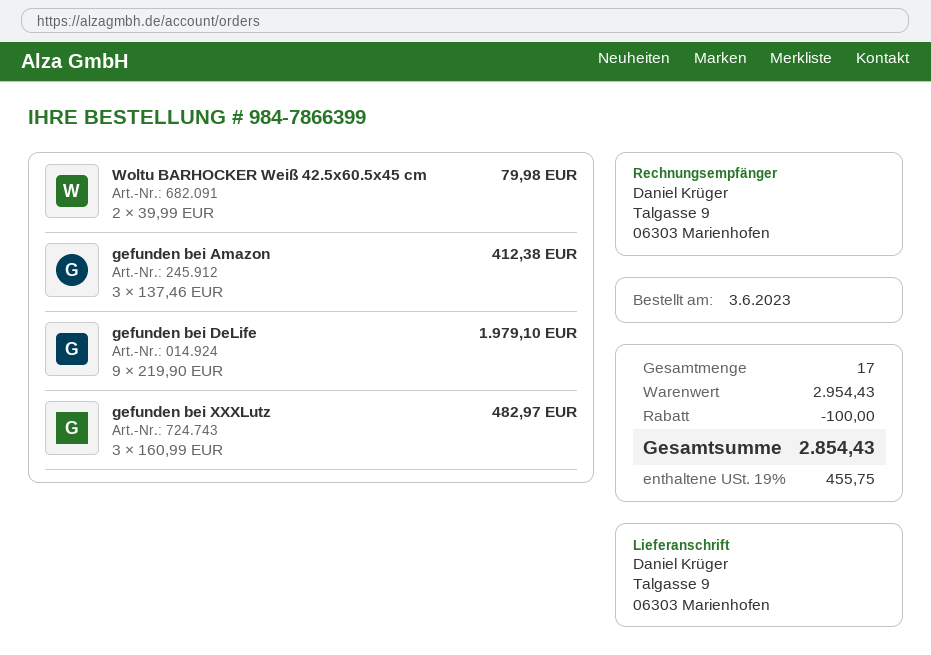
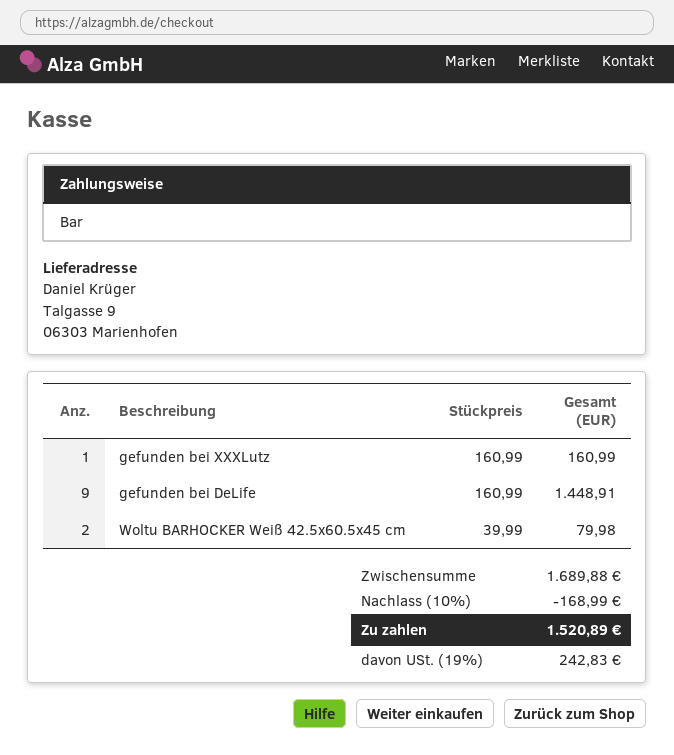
gefunden bei Amazon: 3 x 137.46 = 412.38 -> none
gefunden bei DeLife: 9 x 219.90 = 1979.10 -> 9 x 160.99 = 1448.91
gefunden bei XXXLutz: 3 x 160.99 = 482.97 -> 1 x 160.99 = 160.99
subtotal: 2954.43 -> 1689.88
discount: 100.00 -> 168.99
tax: 19% = 455.75 -> 19% = 242.83
total: 2854.43 -> 1520.89

